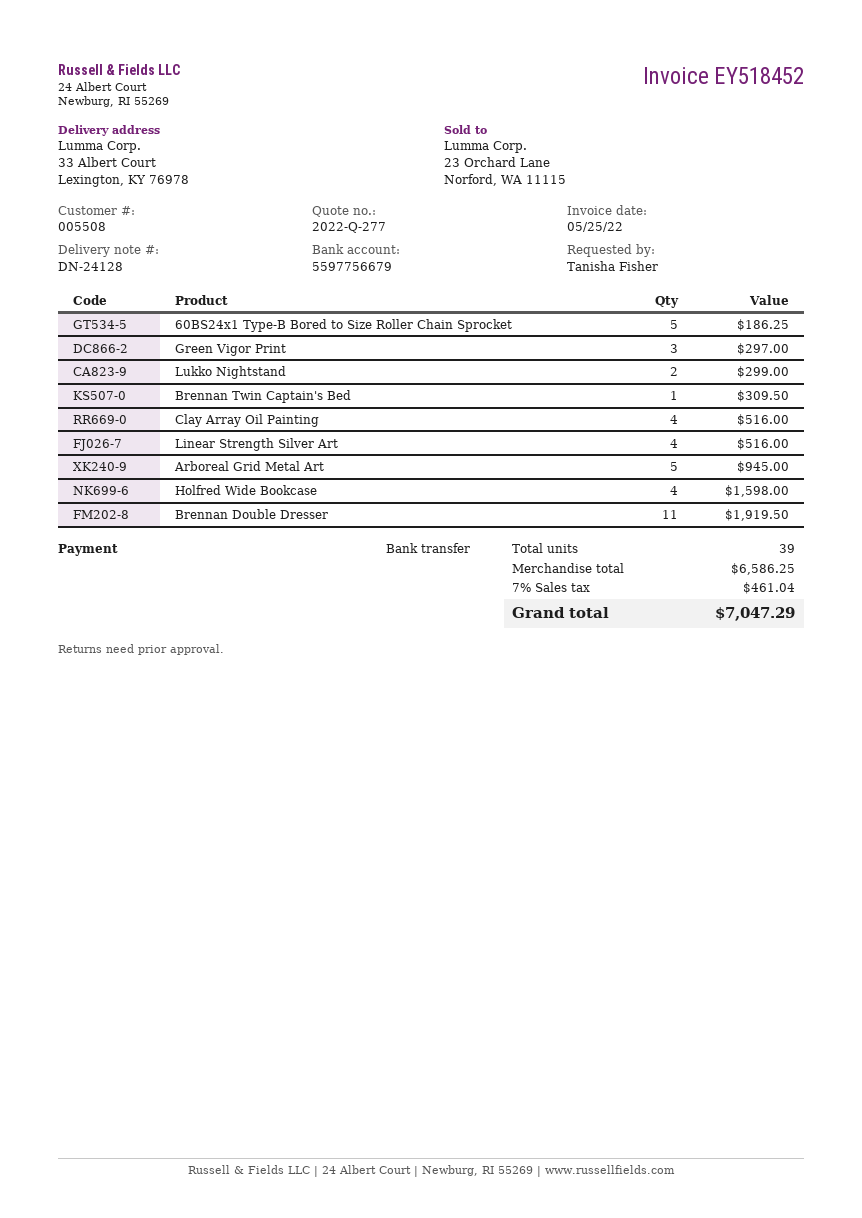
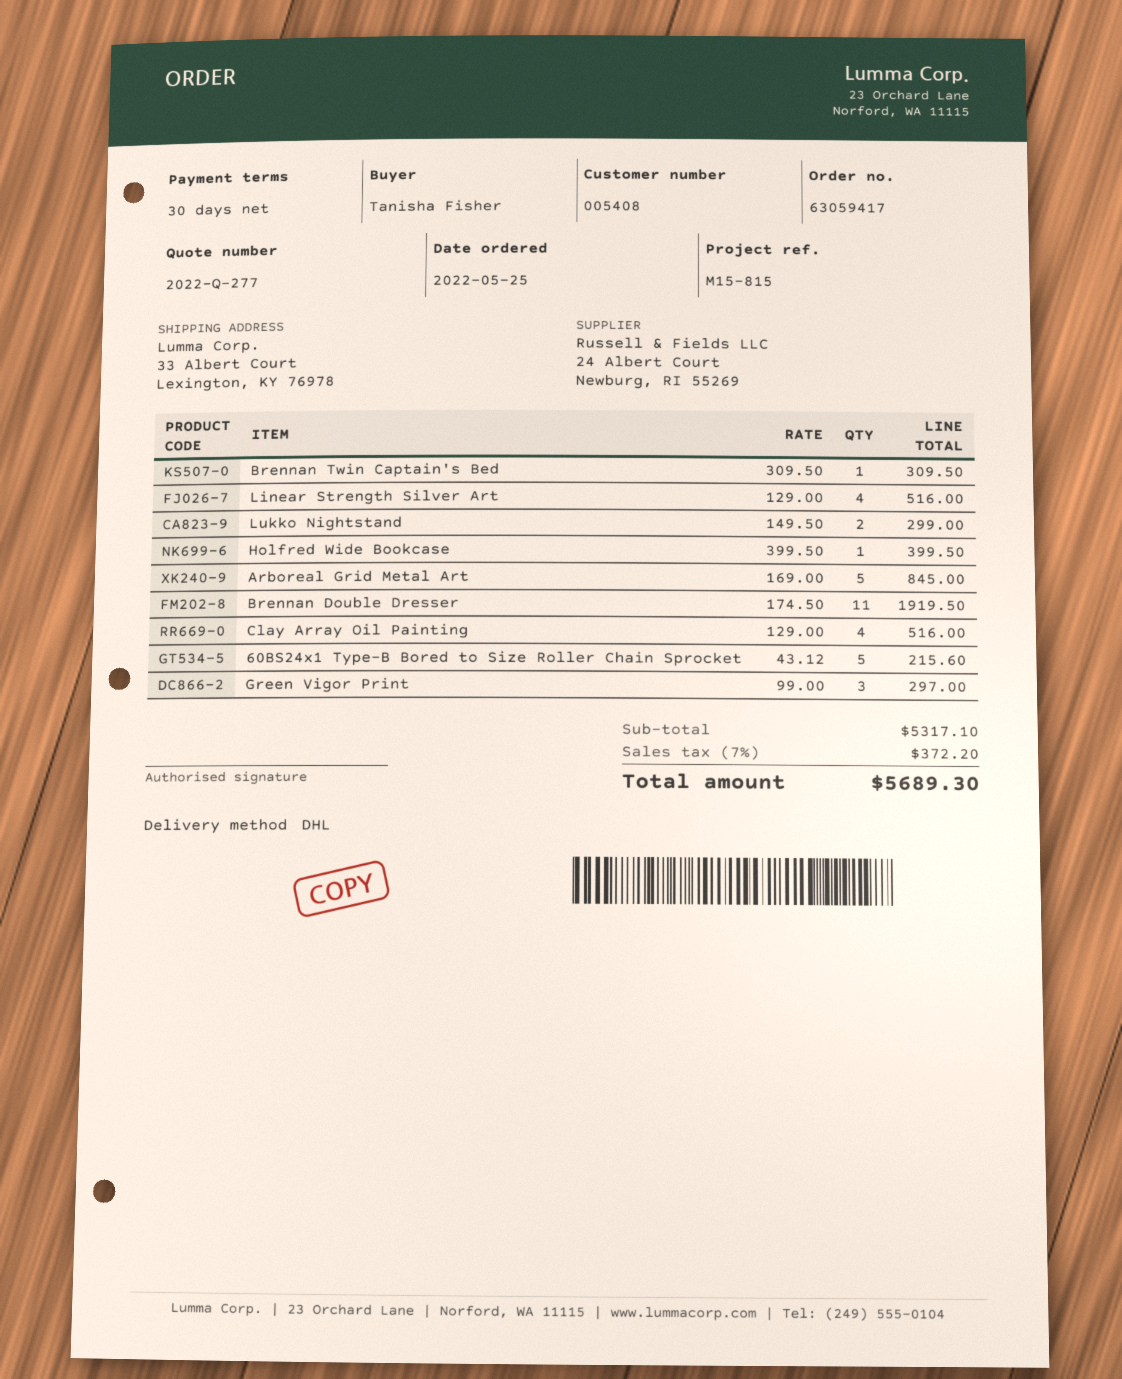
customer number: 005508 -> 005408
60BS24x1 Type-B Bored to Size Roller Chain Sprocket: 5 for 186.25 -> 5 for 215.60
Arboreal Grid Metal Art: 5 for 945.00 -> 5 for 845.00
Holfred Wide Bookcase: 4 for 1598.00 -> 1 for 399.50
subtotal: 6586.25 -> 5317.10
tax: 7% = 461.04 -> 7% = 372.20
total: 7047.29 -> 5689.30

